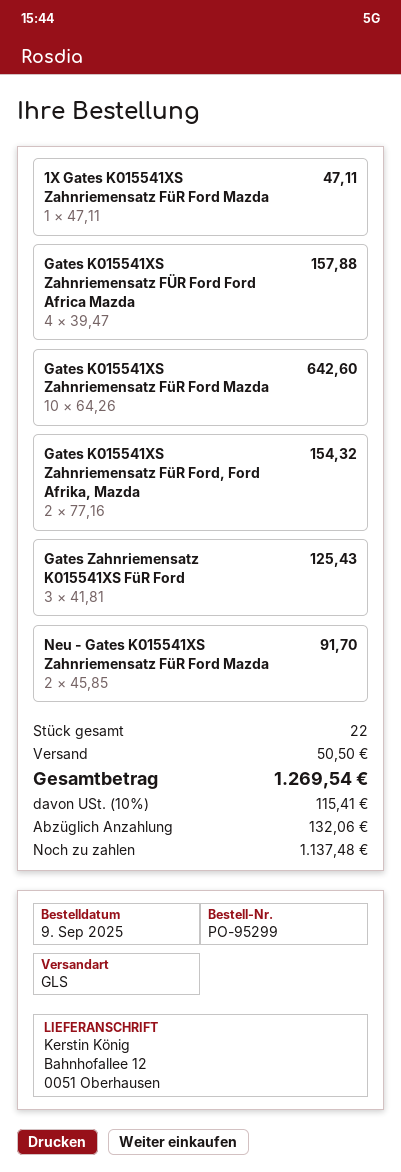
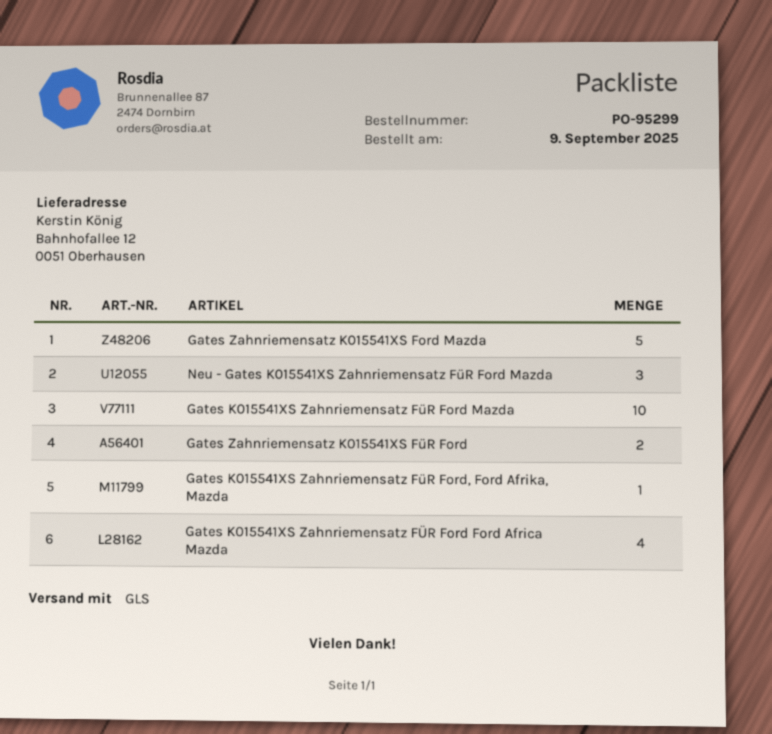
1X Gates K015541XS Zahnriemensatz FüR Ford Mazda: 1 -> none
Gates K015541XS Zahnriemensatz FüR Ford, Ford Afrika, Mazda: 2 -> 1
Gates Zahnriemensatz K015541XS FüR Ford: 3 -> 2
Neu - Gates K015541XS Zahnriemensatz FüR Ford Mazda: 2 -> 3
Gates Zahnriemensatz K015541XS Ford Mazda: none -> 5

